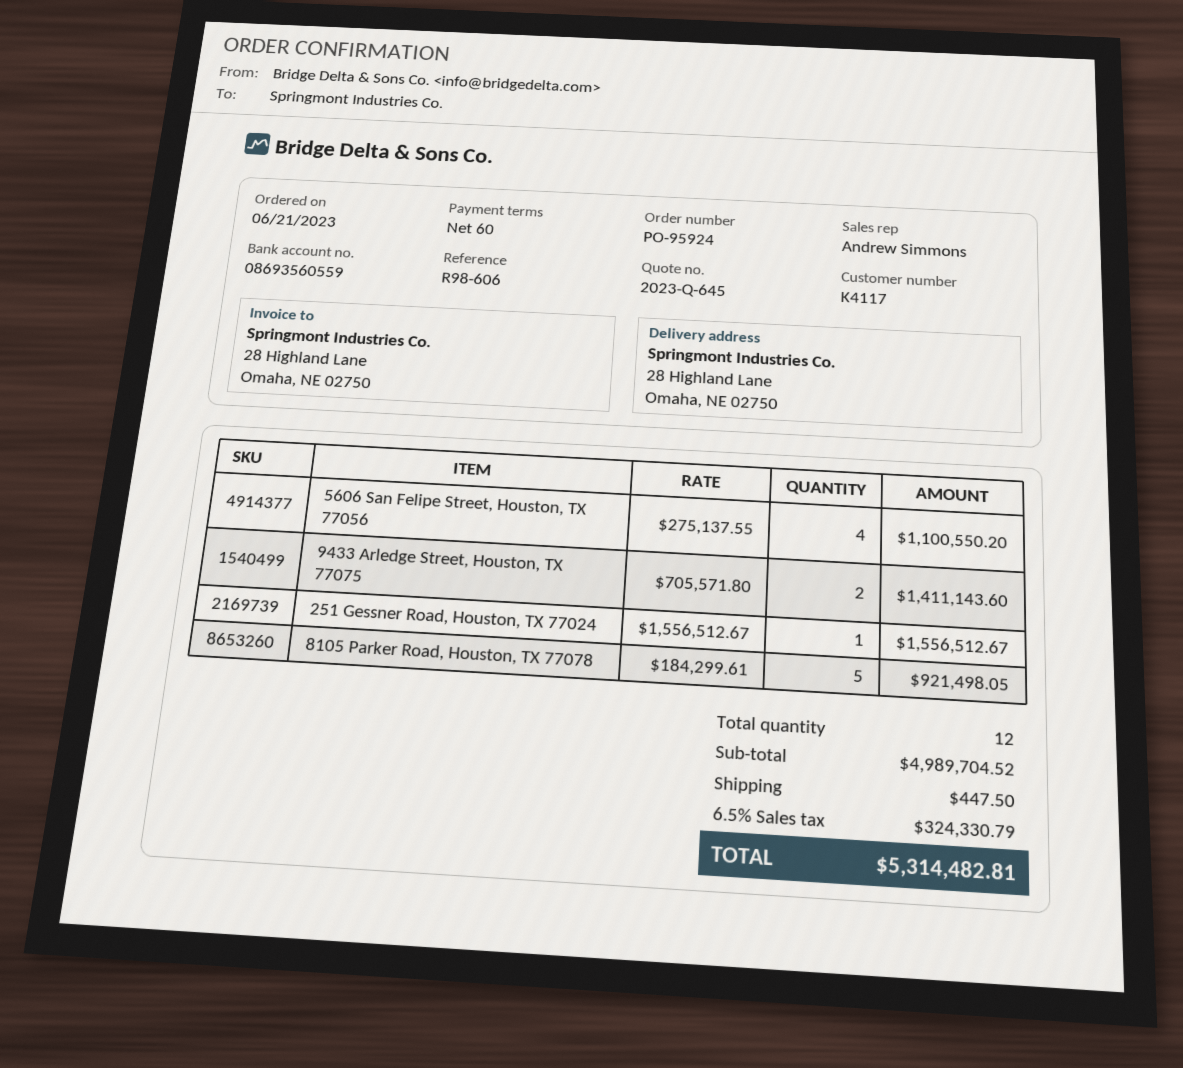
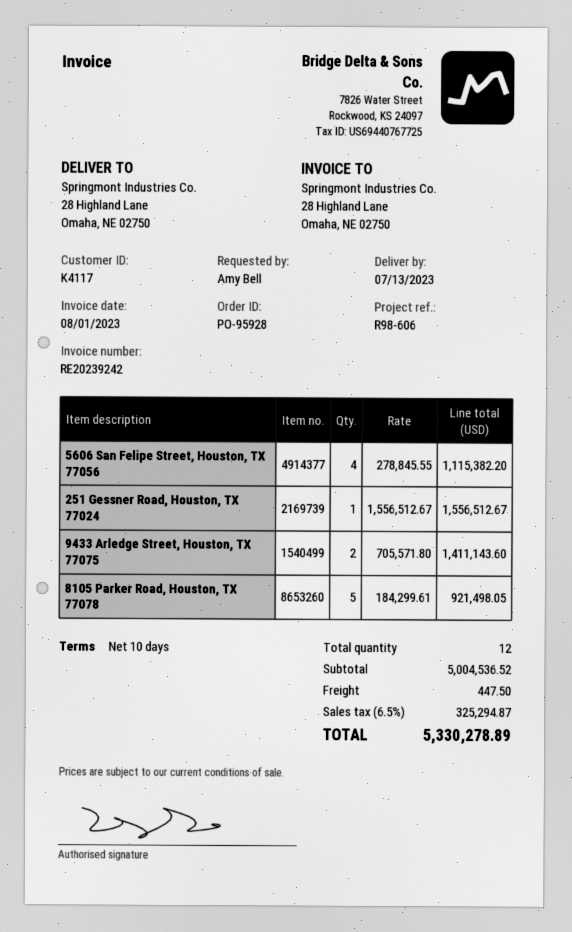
order number: PO-95924 -> PO-95928
payment terms: 60 days -> 10 days
5606 San Felipe Street, Houston, TX 77056: 4 x 275137.55 = 1100550.20 -> 4 x 278845.55 = 1115382.20
subtotal: 4989704.52 -> 5004536.52
tax: 6.5% = 324330.79 -> 6.5% = 325294.87
total: 5314482.81 -> 5330278.89

